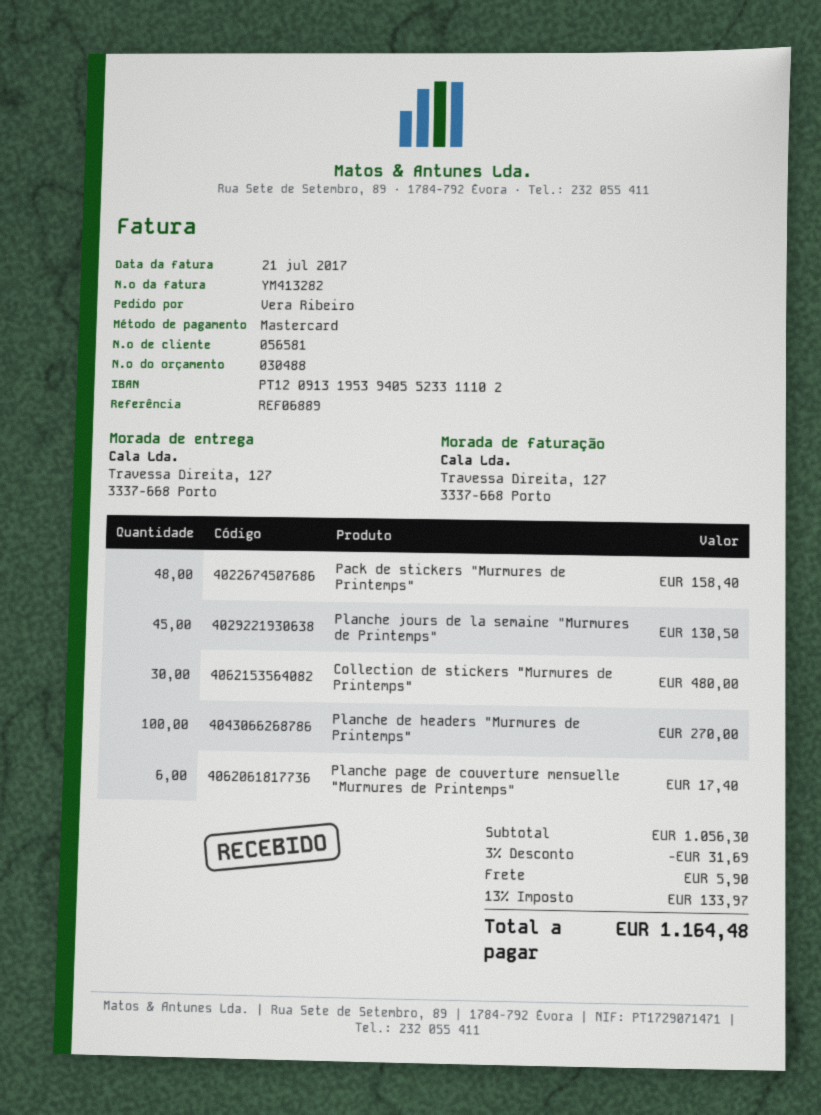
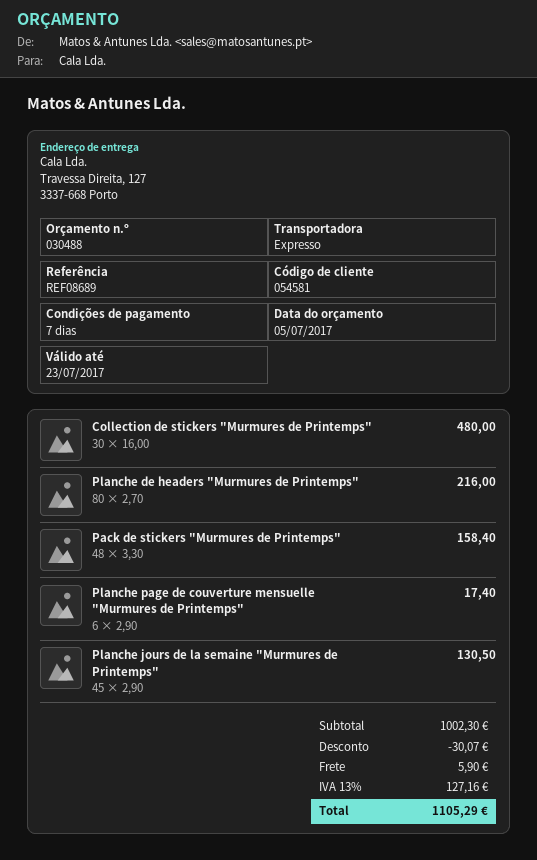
customer number: 056581 -> 054581
reference: REF06889 -> REF08689
Planche de headers "Murmures de Printemps": 100 for 270.00 -> 80 for 216.00
subtotal: 1056.30 -> 1002.30
discount: 31.69 -> 30.07
tax: 13% = 133.97 -> 13% = 127.16
total: 1164.48 -> 1105.29

